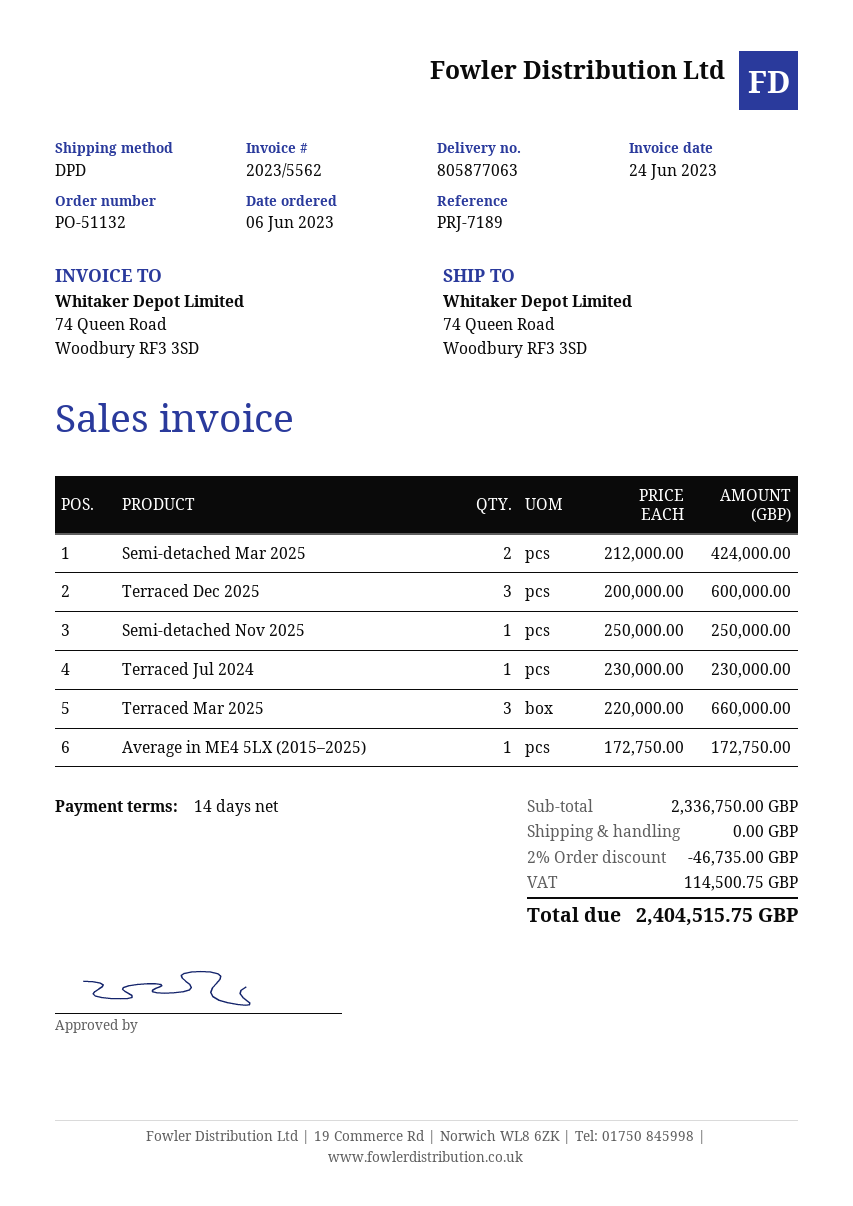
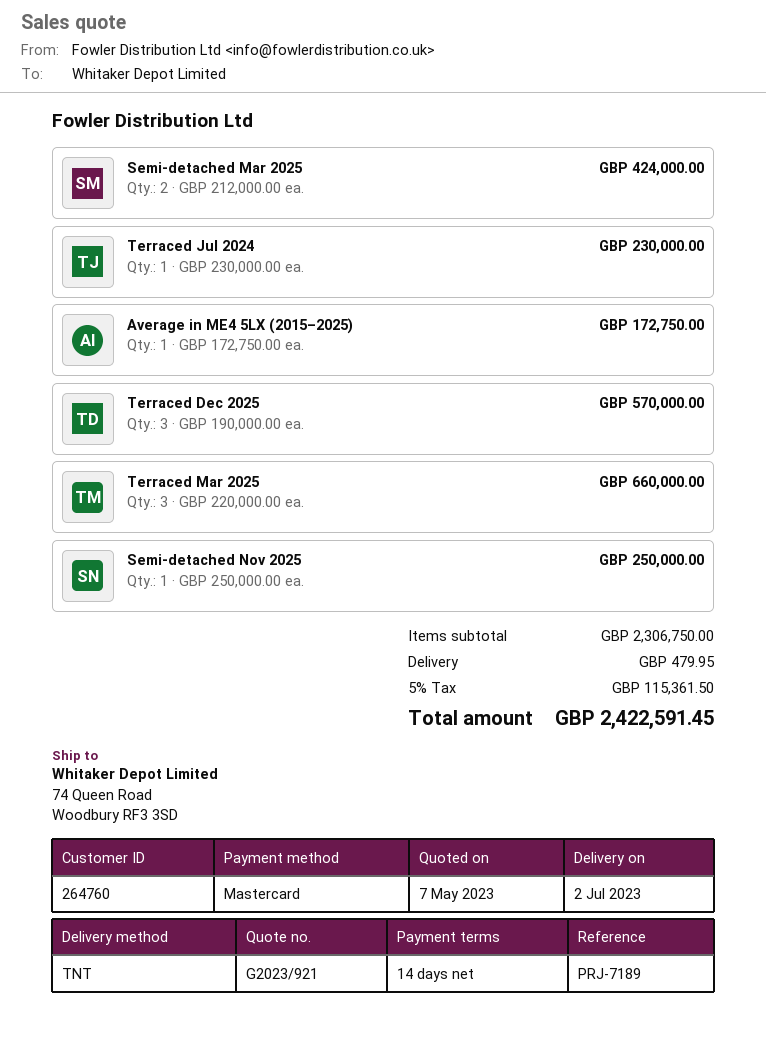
shipping method: DPD -> TNT
Terraced Dec 2025: 3 x 200000.00 = 600000.00 -> 3 x 190000.00 = 570000.00
subtotal: 2336750.00 -> 2306750.00
discount: 2% = 46735.00 -> none
shipping: 0.00 -> 479.95
tax: 114500.75 -> 115361.50
total: 2404515.75 -> 2422591.45

